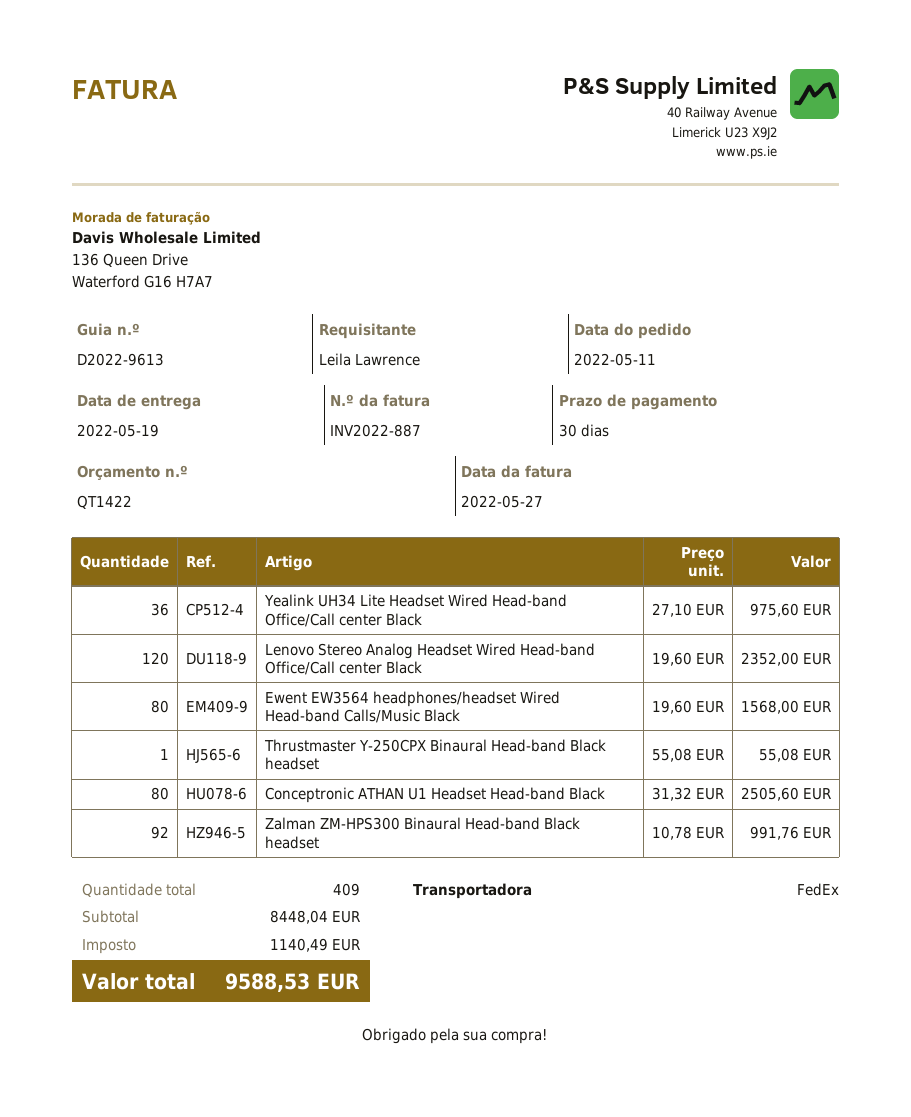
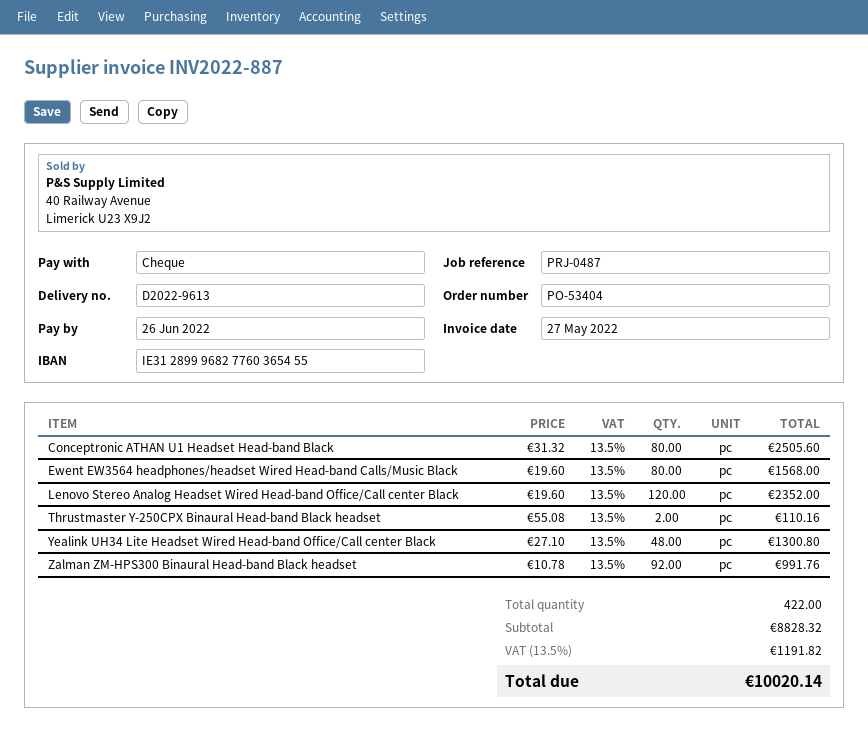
Yealink UH34 Lite Headset Wired Head-band Office/Call center Black: 36 x 27.10 = 975.60 -> 48 x 27.10 = 1300.80
Thrustmaster Y-250CPX Binaural Head-band Black headset: 1 x 55.08 = 55.08 -> 2 x 55.08 = 110.16
total quantity: 409 -> 422
subtotal: 8448.04 -> 8828.32
tax: 1140.49 -> 1191.82
total: 9588.53 -> 10020.14

